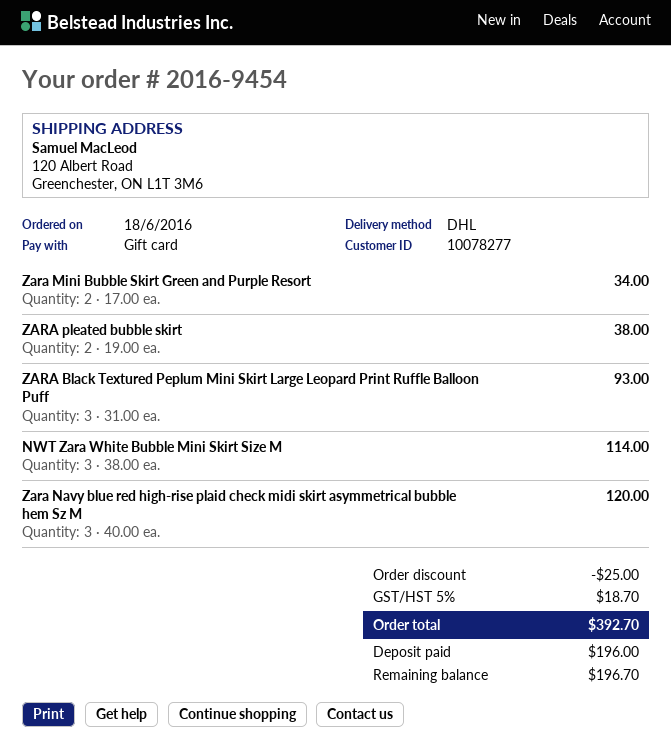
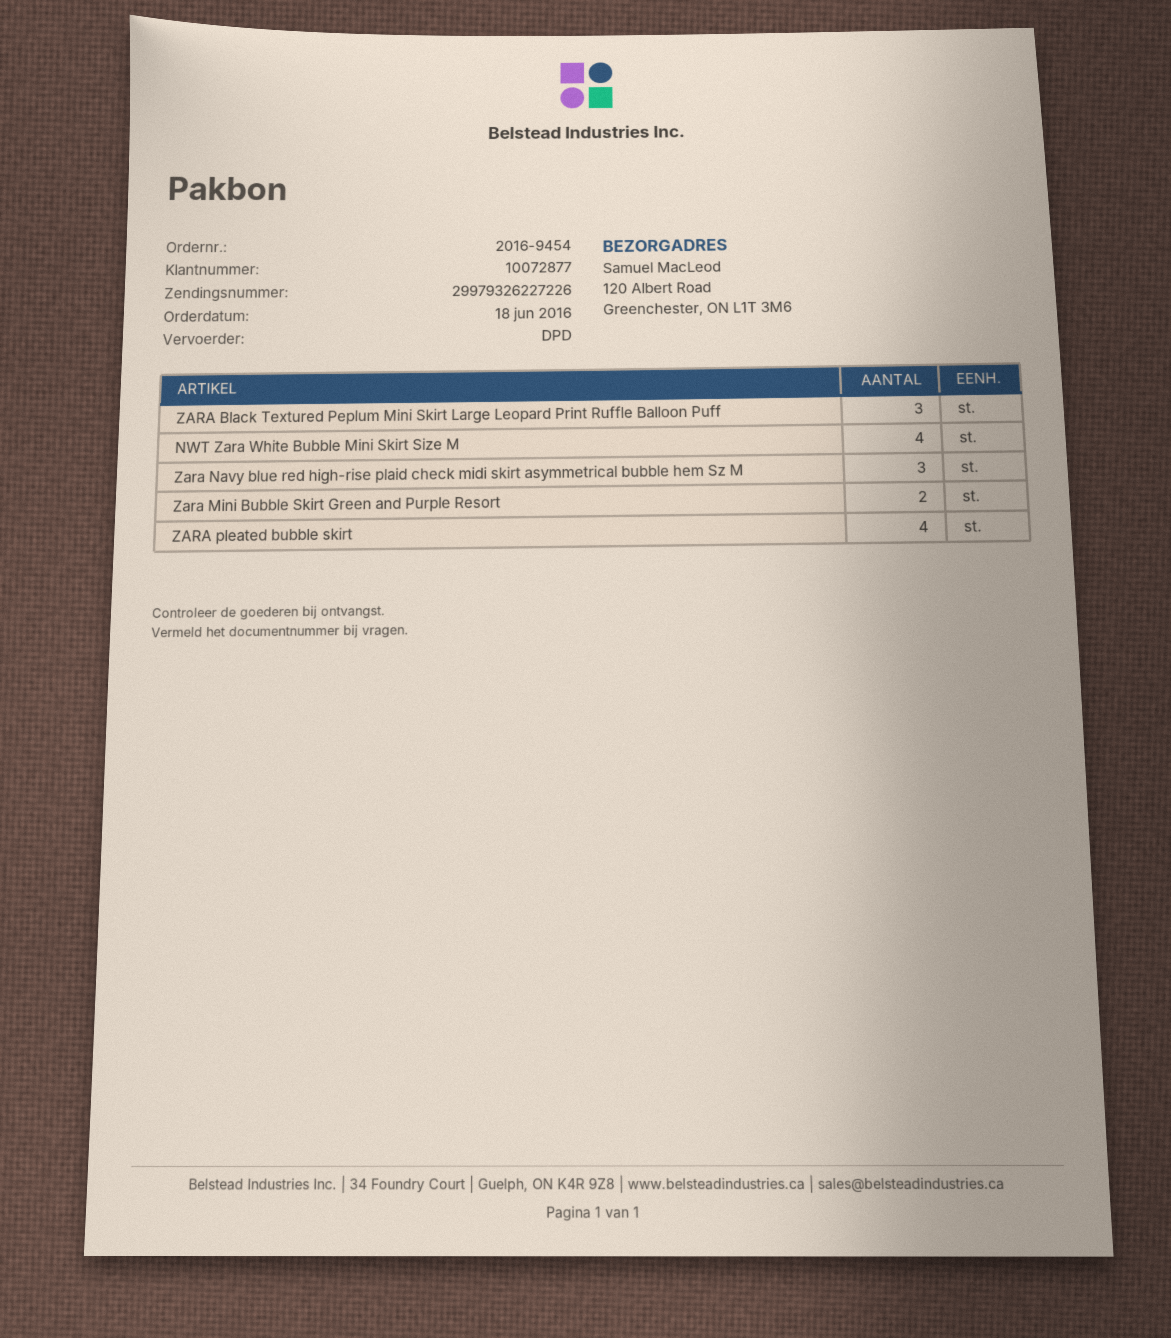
customer number: 10078277 -> 10072877
shipping method: DHL -> DPD
ZARA pleated bubble skirt: 2 -> 4
NWT Zara White Bubble Mini Skirt Size M: 3 -> 4

